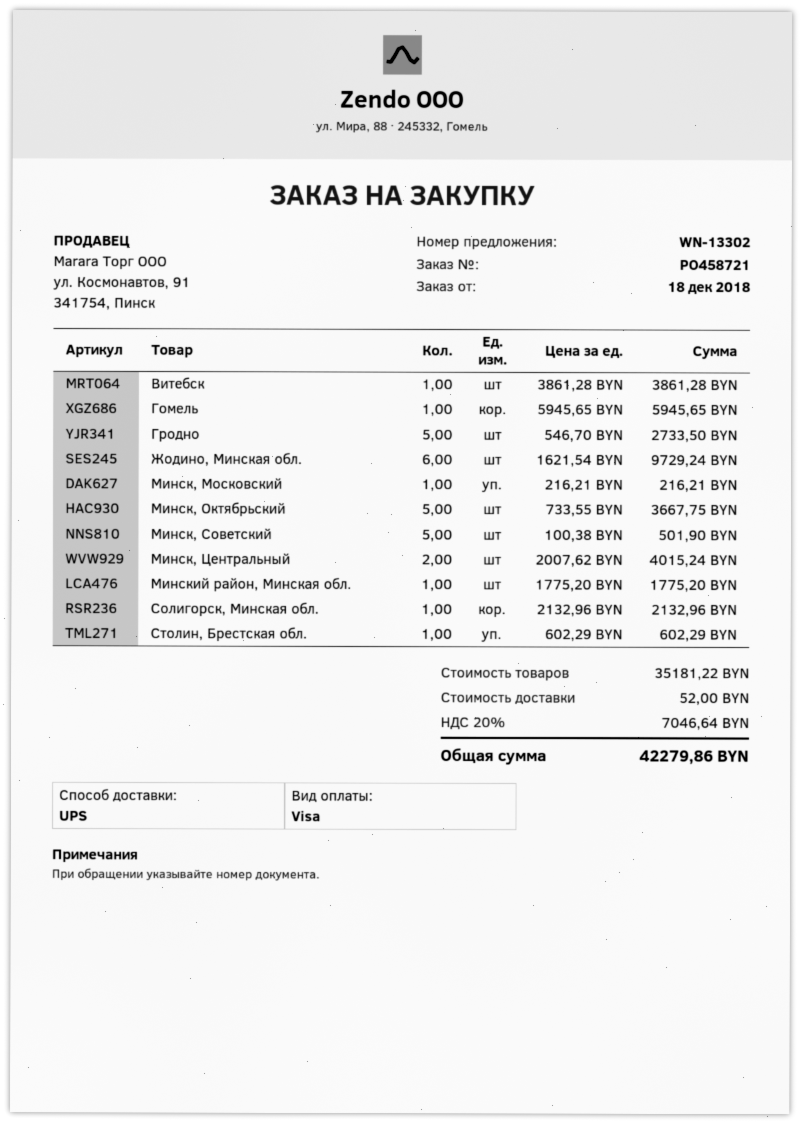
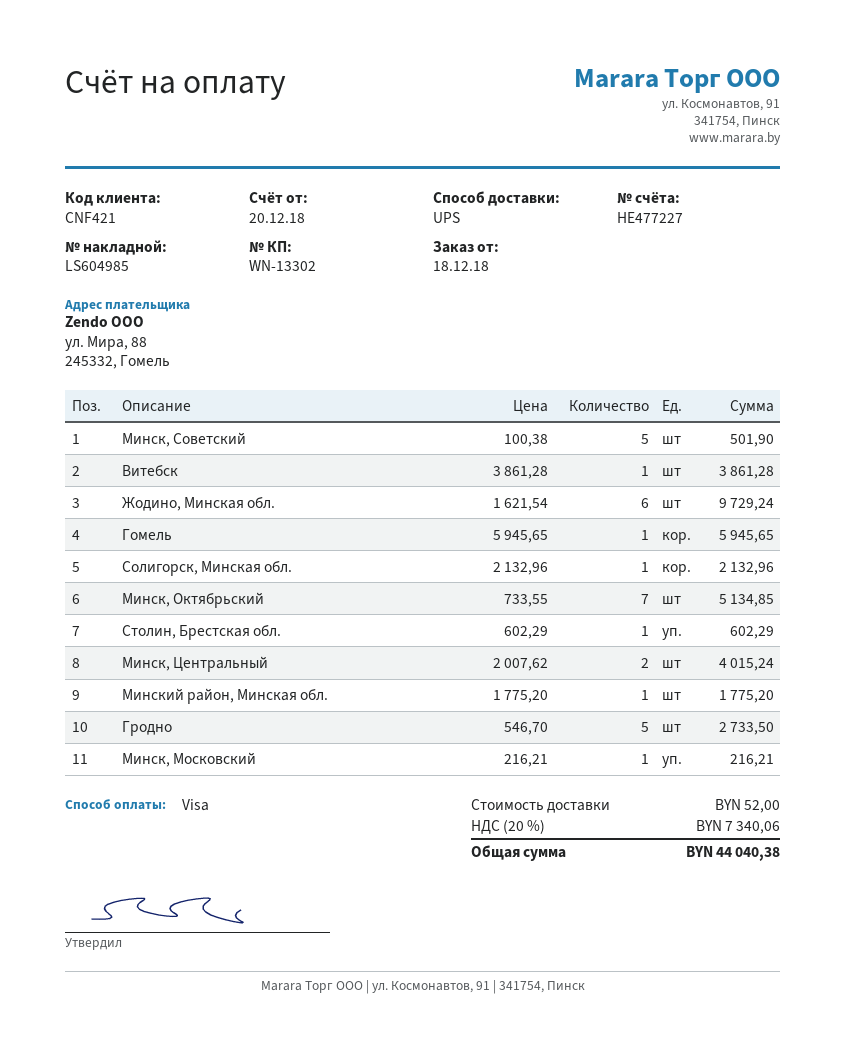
Минск, Октябрьский: 5 x 733.55 = 3667.75 -> 7 x 733.55 = 5134.85
tax: 20% = 7046.64 -> 20% = 7340.06
total: 42279.86 -> 44040.38

